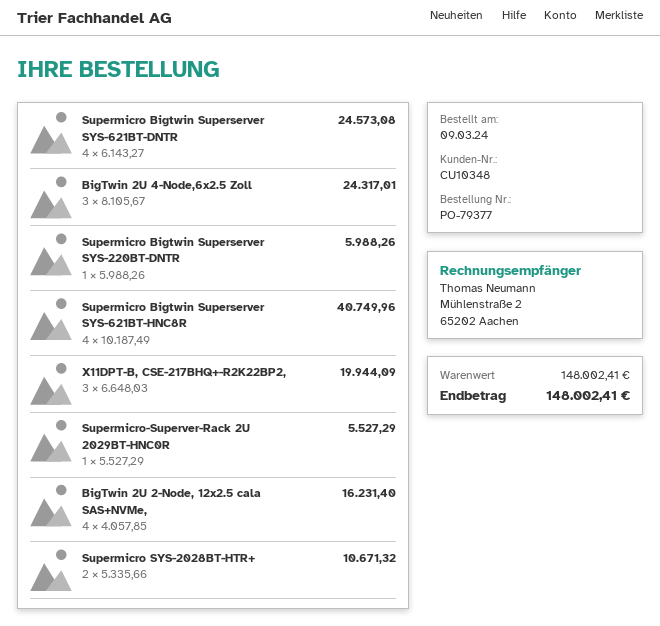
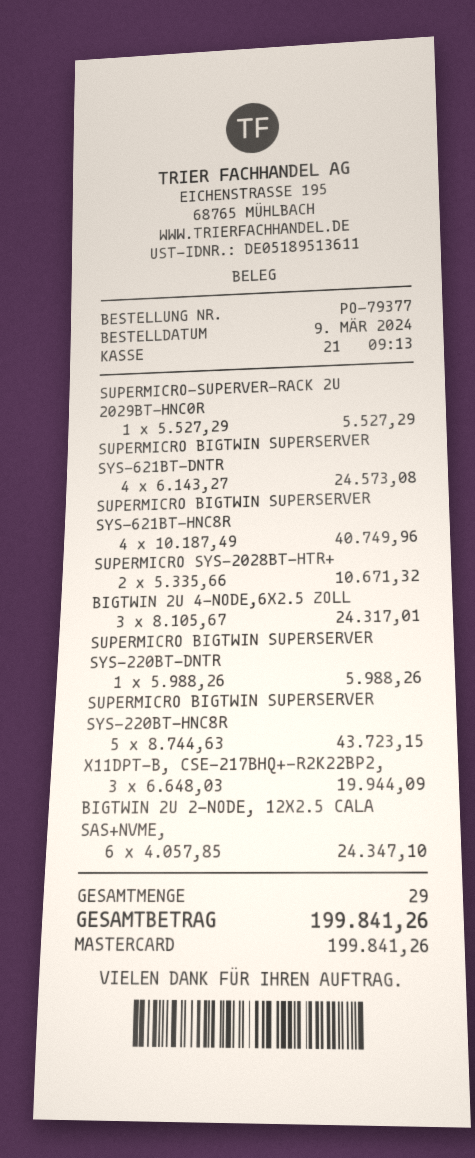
BigTwin 2U 2-Node, 12x2.5 cala SAS+NVMe,: 4 x 4057.85 = 16231.40 -> 6 x 4057.85 = 24347.10
SUPERMICRO BIGTWIN SUPERSERVER SYS-220BT-HNC8R: none -> 5 x 8744.63 = 43723.15
total: 148002.41 -> 199841.26

